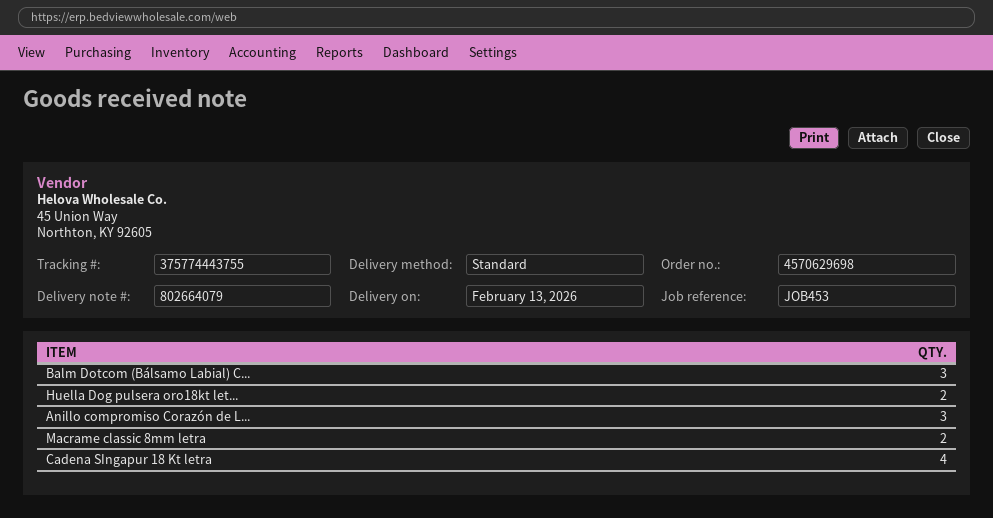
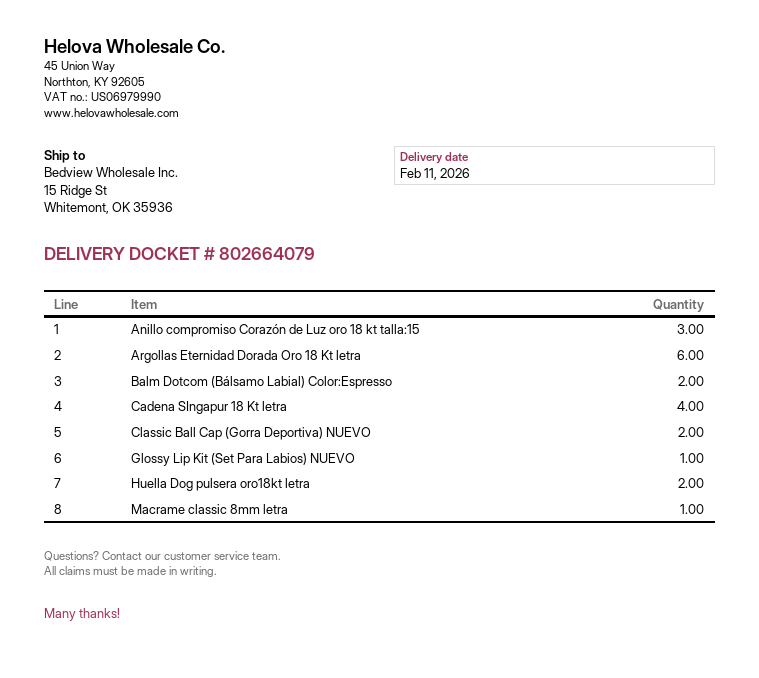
delivery date: 2026-02-13 -> 2026-02-11
Balm Dotcom (Bálsamo Labial) C...: 3 -> 2
Macrame classic 8mm letra: 2 -> 1
Argollas Eternidad Dorada Oro 18 Kt letra: none -> 6
Classic Ball Cap (Gorra Deportiva) NUEVO: none -> 2
Glossy Lip Kit (Set Para Labios) NUEVO: none -> 1

